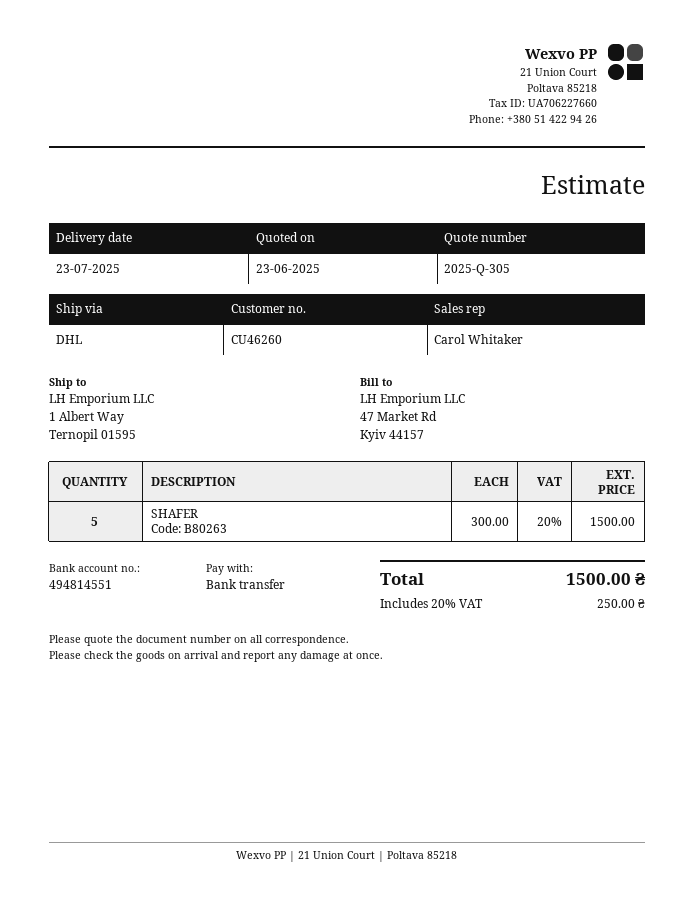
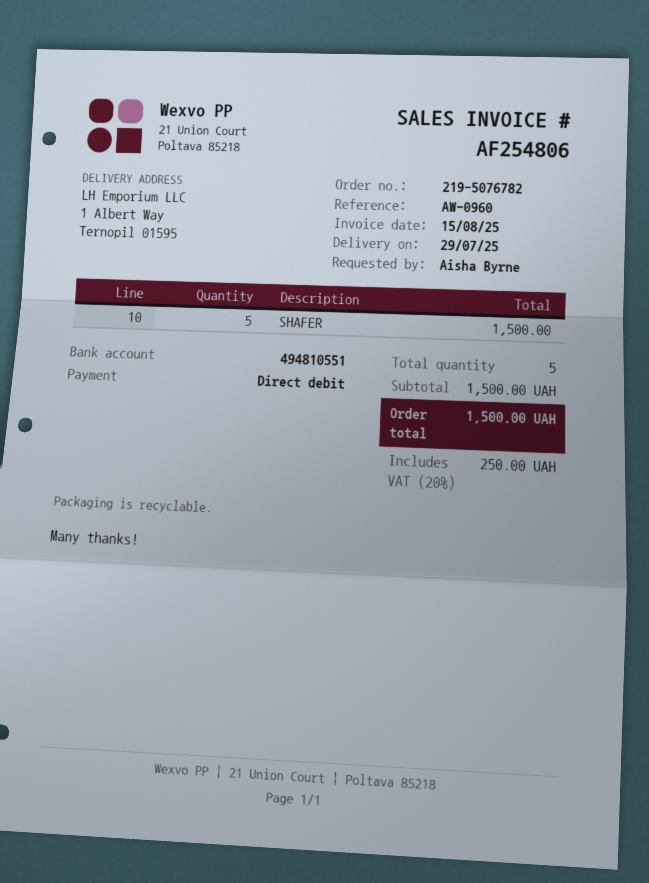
delivery date: 2025-07-23 -> 2025-07-29
payment method: bank transfer -> direct debit
bank account: 494814551 -> 494810551

